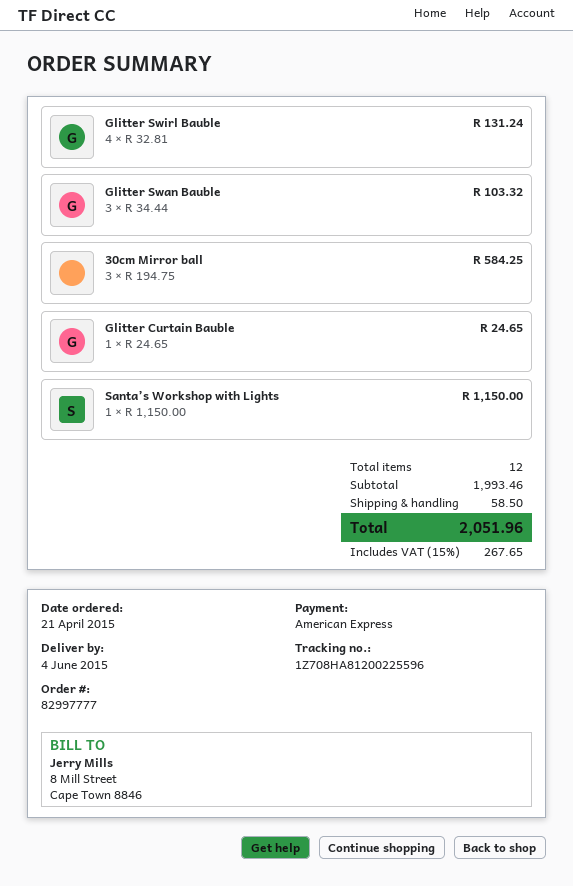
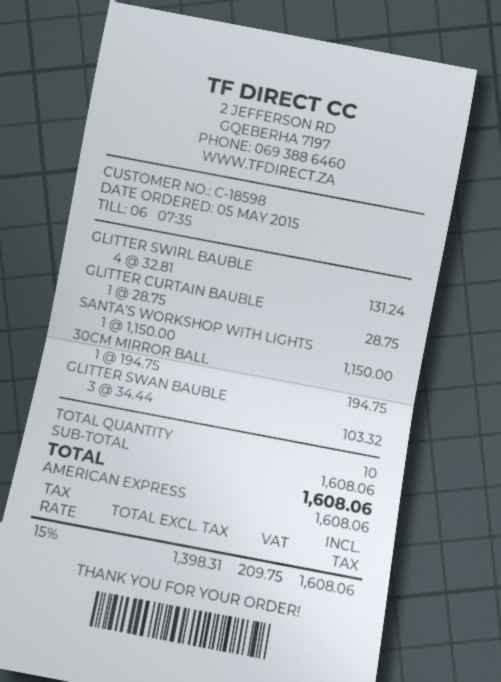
order date: 2015-04-21 -> 2015-05-05
30cm Mirror ball: 3 x 194.75 = 584.25 -> 1 x 194.75 = 194.75
Glitter Curtain Bauble: 1 x 24.65 = 24.65 -> 1 x 28.75 = 28.75
total quantity: 12 -> 10
subtotal: 1993.46 -> 1608.06
shipping: 58.50 -> none
tax: 15% = 267.65 -> 15% = 209.75
total: 2051.96 -> 1608.06

